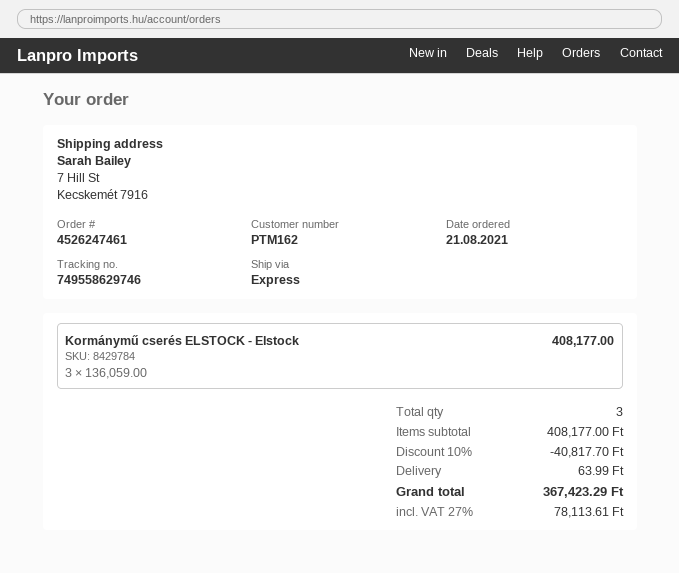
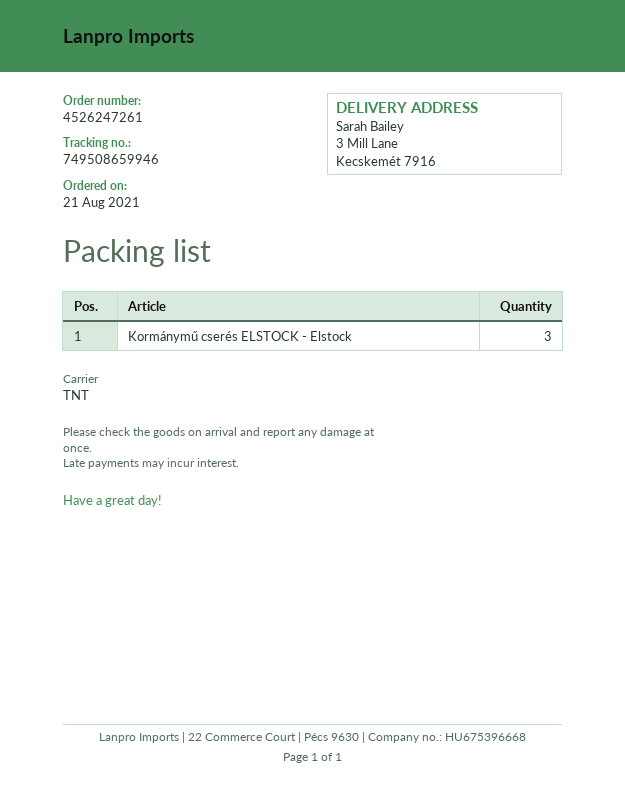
order number: 4526247461 -> 4526247261
shipping method: express -> TNT
tracking number: 749558629746 -> 749508659946
ship to: 7 Hill St, Kecskemét 7916 -> 3 Mill Lane, Kecskemét 7916

